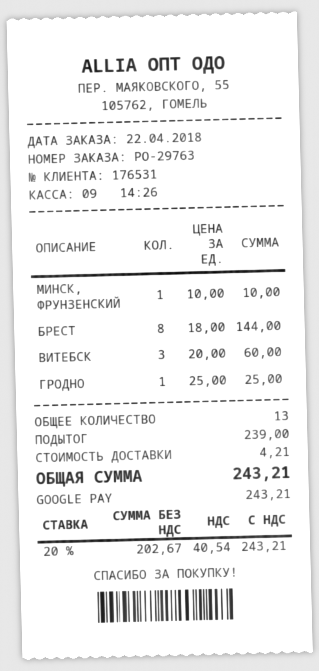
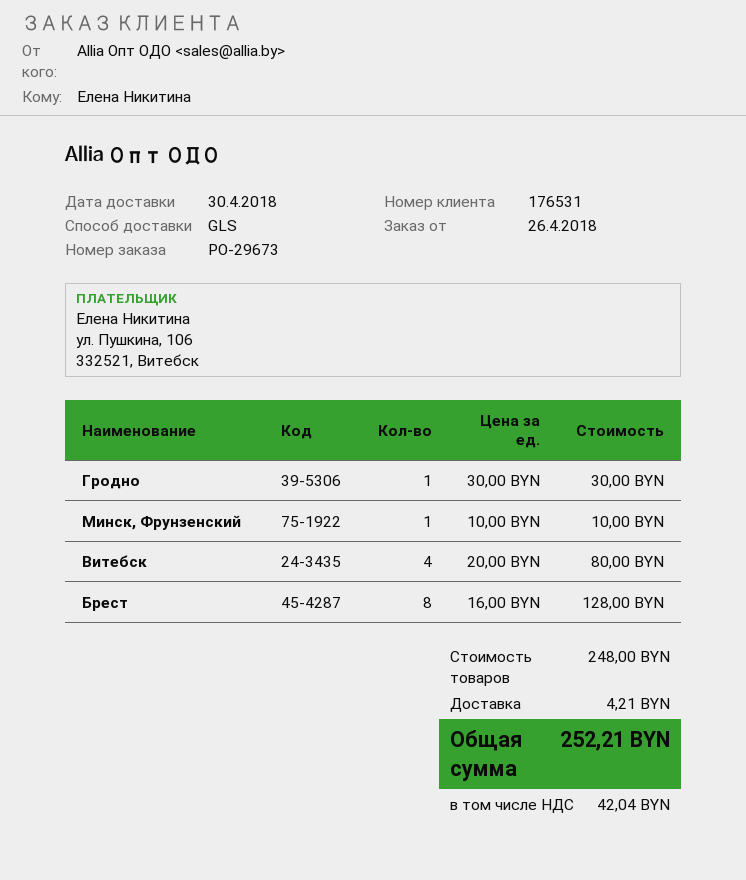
order number: PO-29763 -> PO-29673
order date: 2018-04-22 -> 2018-04-26
БРЕСТ: 8 x 18.00 = 144.00 -> 8 x 16.00 = 128.00
ВИТЕБСК: 3 x 20.00 = 60.00 -> 4 x 20.00 = 80.00
ГРОДНО: 1 x 25.00 = 25.00 -> 1 x 30.00 = 30.00
subtotal: 239.00 -> 248.00
tax: 40.54 -> 42.04
total: 243.21 -> 252.21

